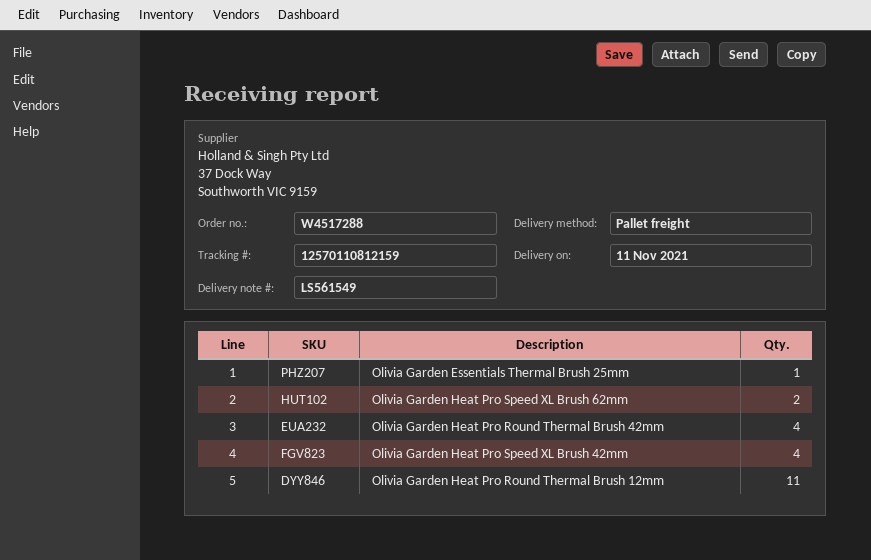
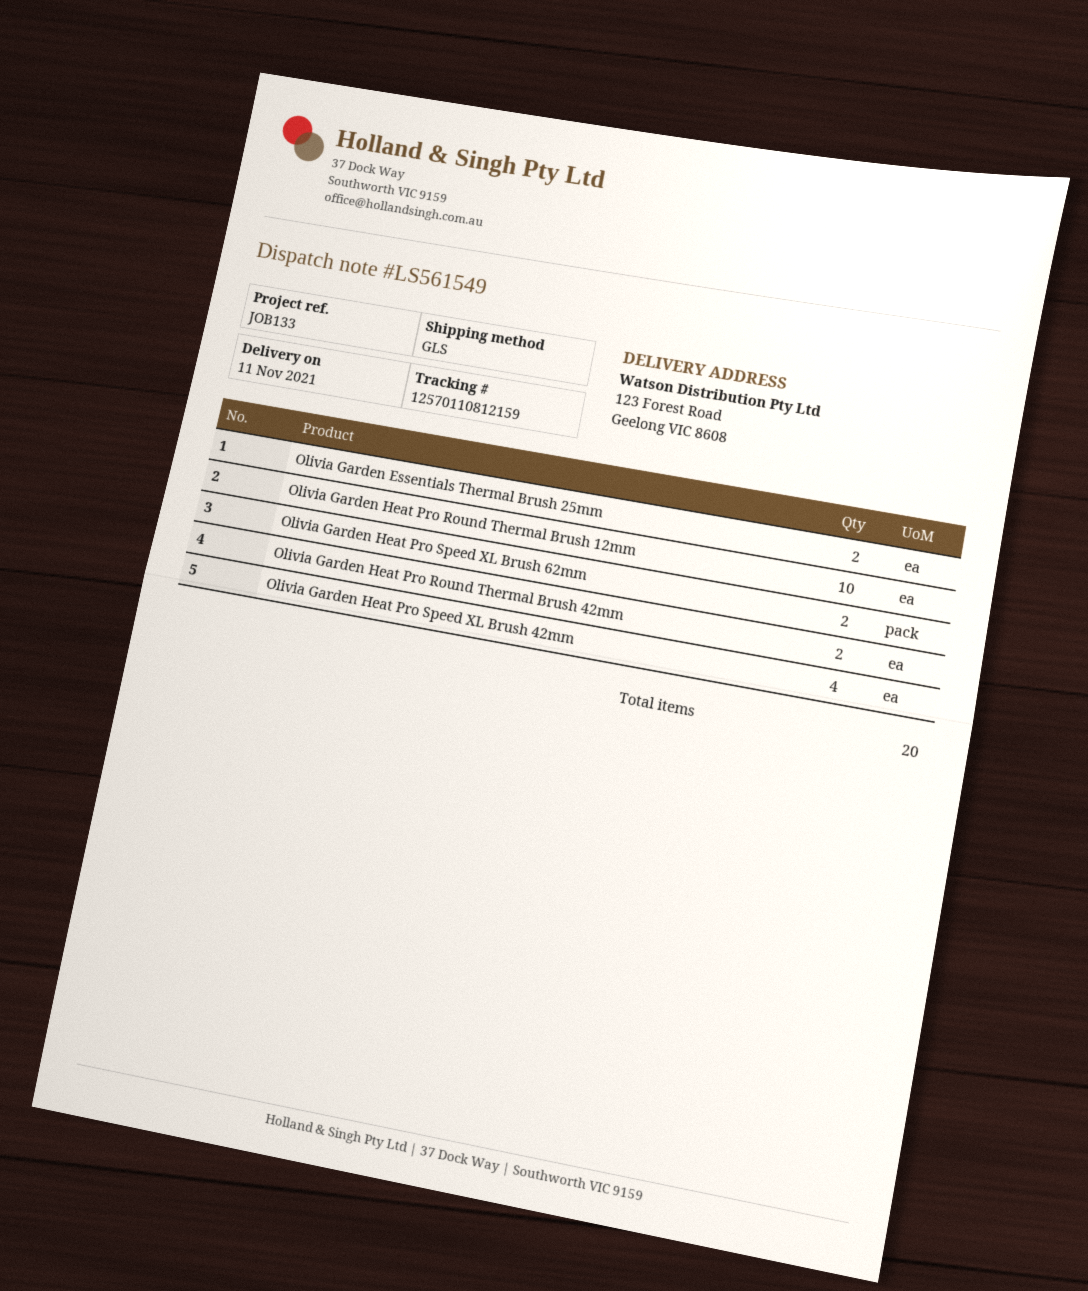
shipping method: pallet freight -> GLS
Olivia Garden Essentials Thermal Brush 25mm: 1 -> 2
Olivia Garden Heat Pro Round Thermal Brush 42mm: 4 -> 2
Olivia Garden Heat Pro Round Thermal Brush 12mm: 11 -> 10

